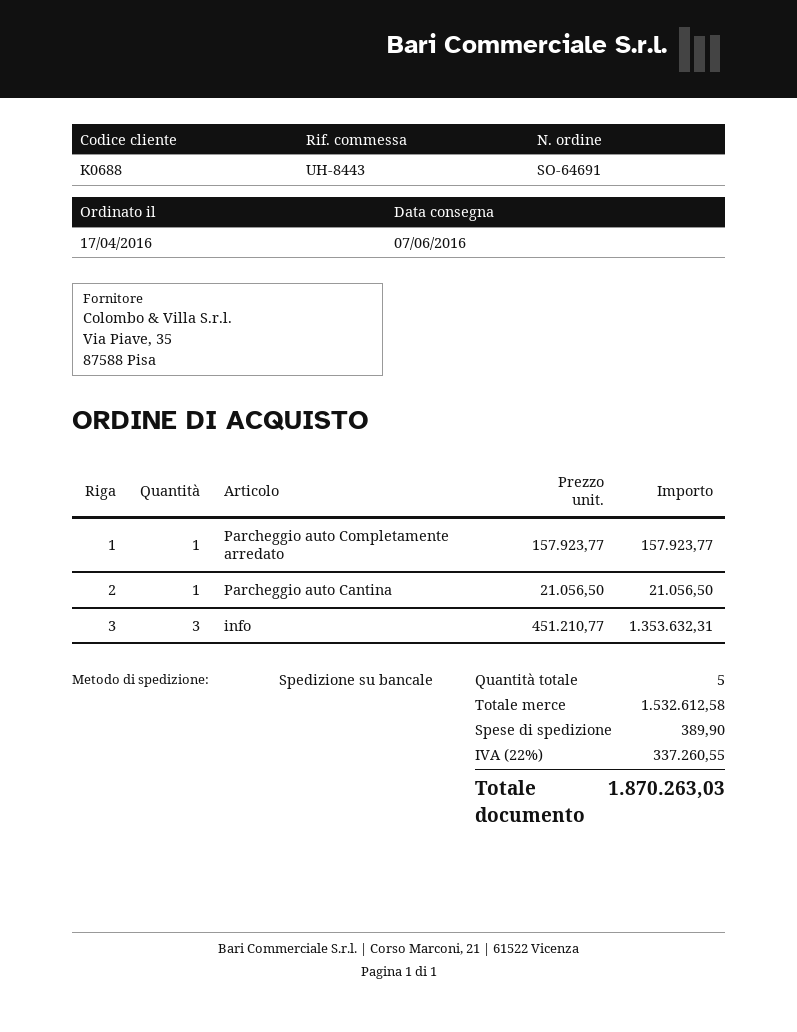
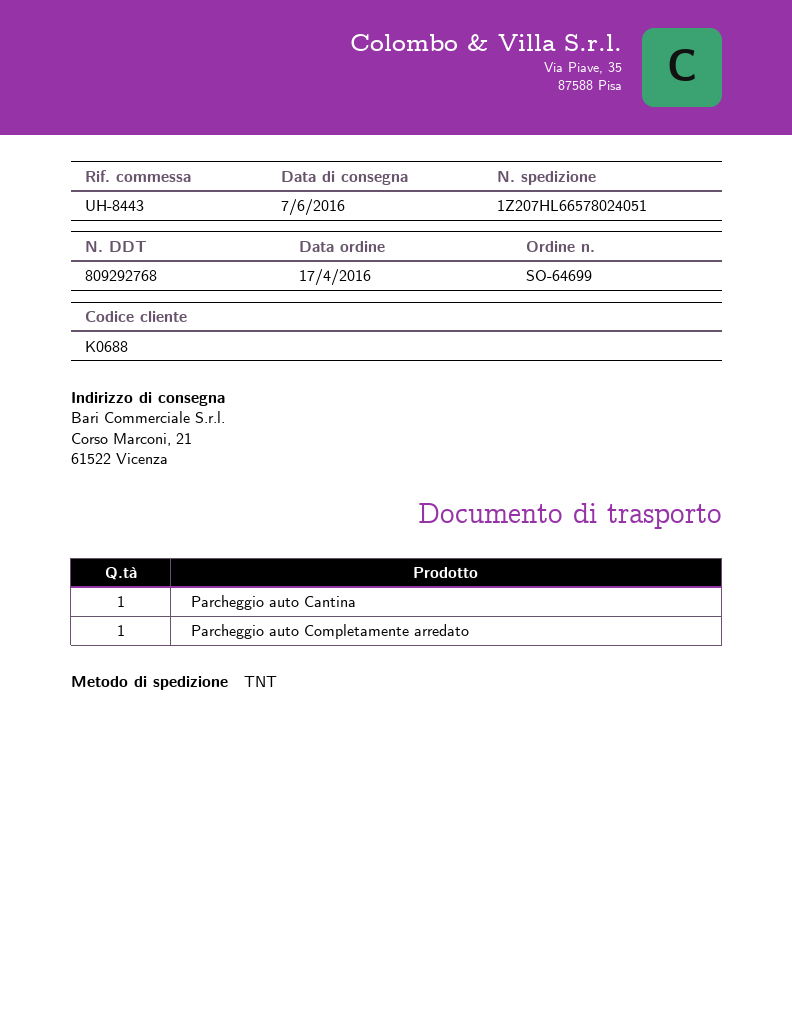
order number: SO-64691 -> SO-64699
shipping method: pallet freight -> TNT
info: 3 -> none

